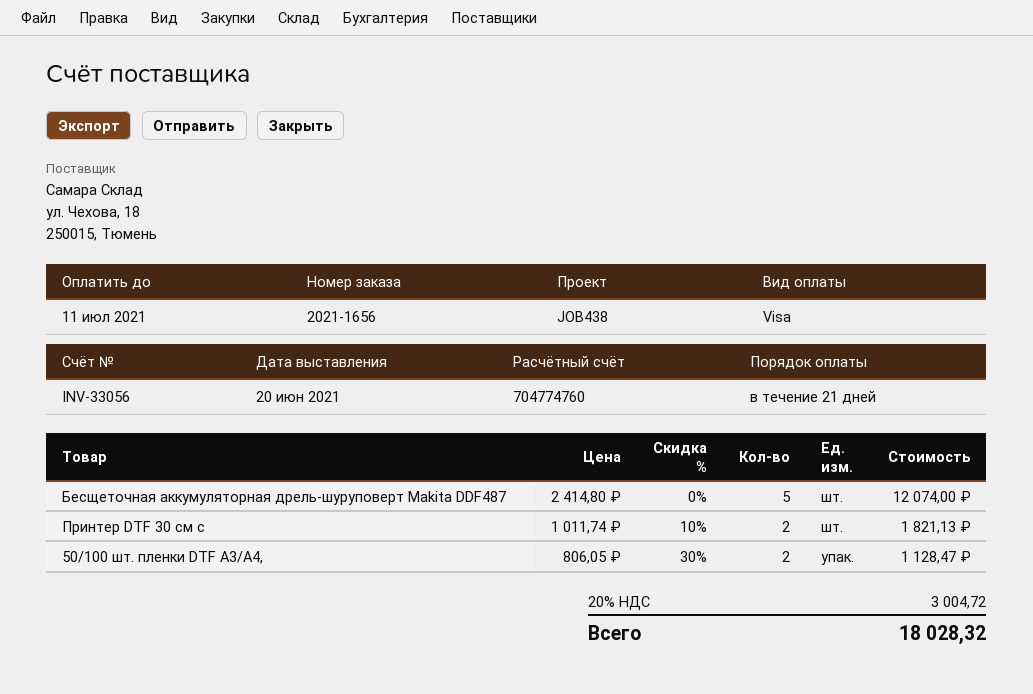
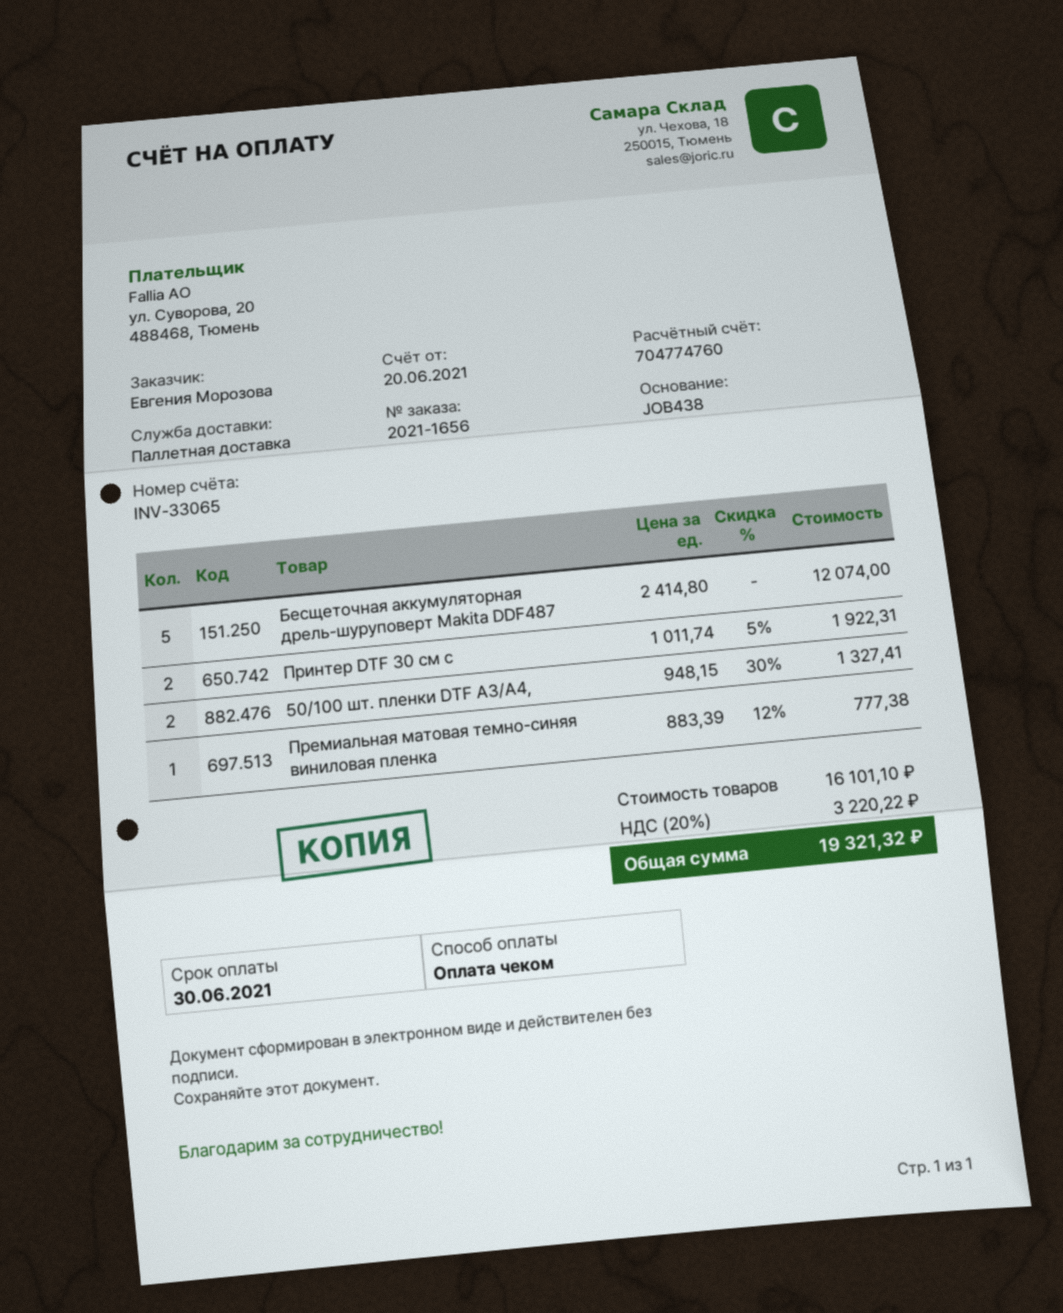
invoice number: INV-33056 -> INV-33065
due date: 2021-07-11 -> 2021-06-30
payment method: Visa -> cheque
Принтер DTF 30 см с: 2 x 1011.74 - 10% = 1821.13 -> 2 x 1011.74 - 5% = 1922.31
50/100 шт. пленки DTF A3/A4,: 2 x 806.05 - 30% = 1128.47 -> 2 x 948.15 - 30% = 1327.41
Премиальная матовая темно-синяя виниловая пленка: none -> 1 x 883.39 - 12% = 777.38
tax: 20% = 3004.72 -> 20% = 3220.22
total: 18028.32 -> 19321.32

